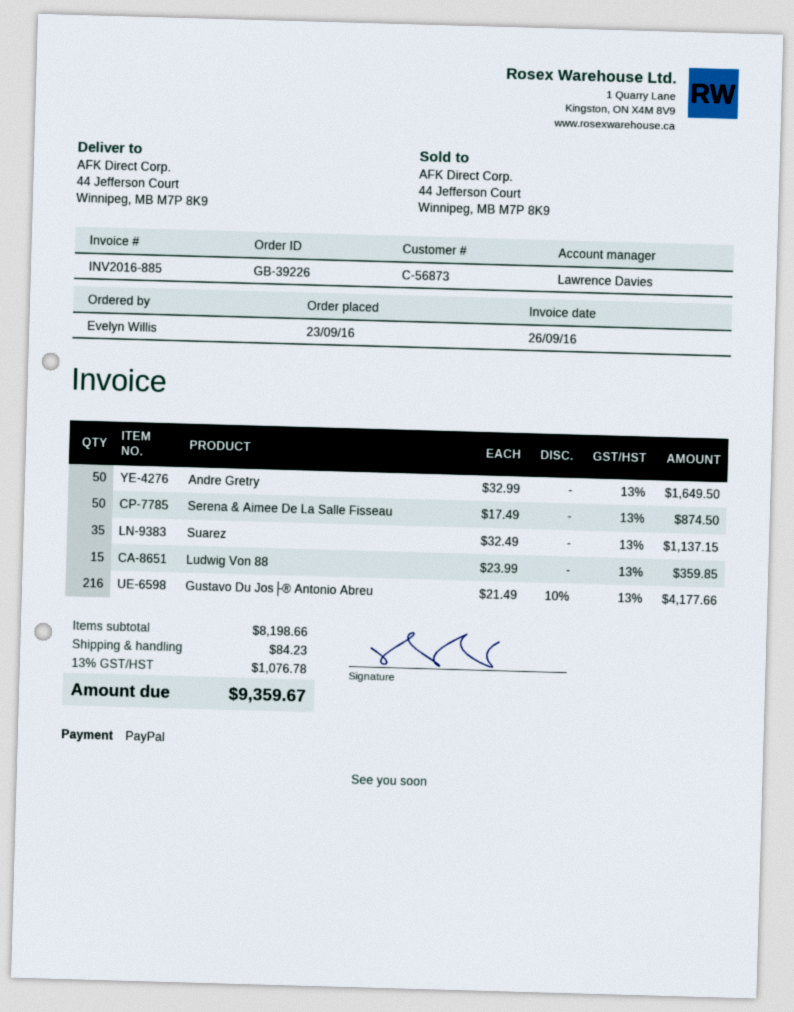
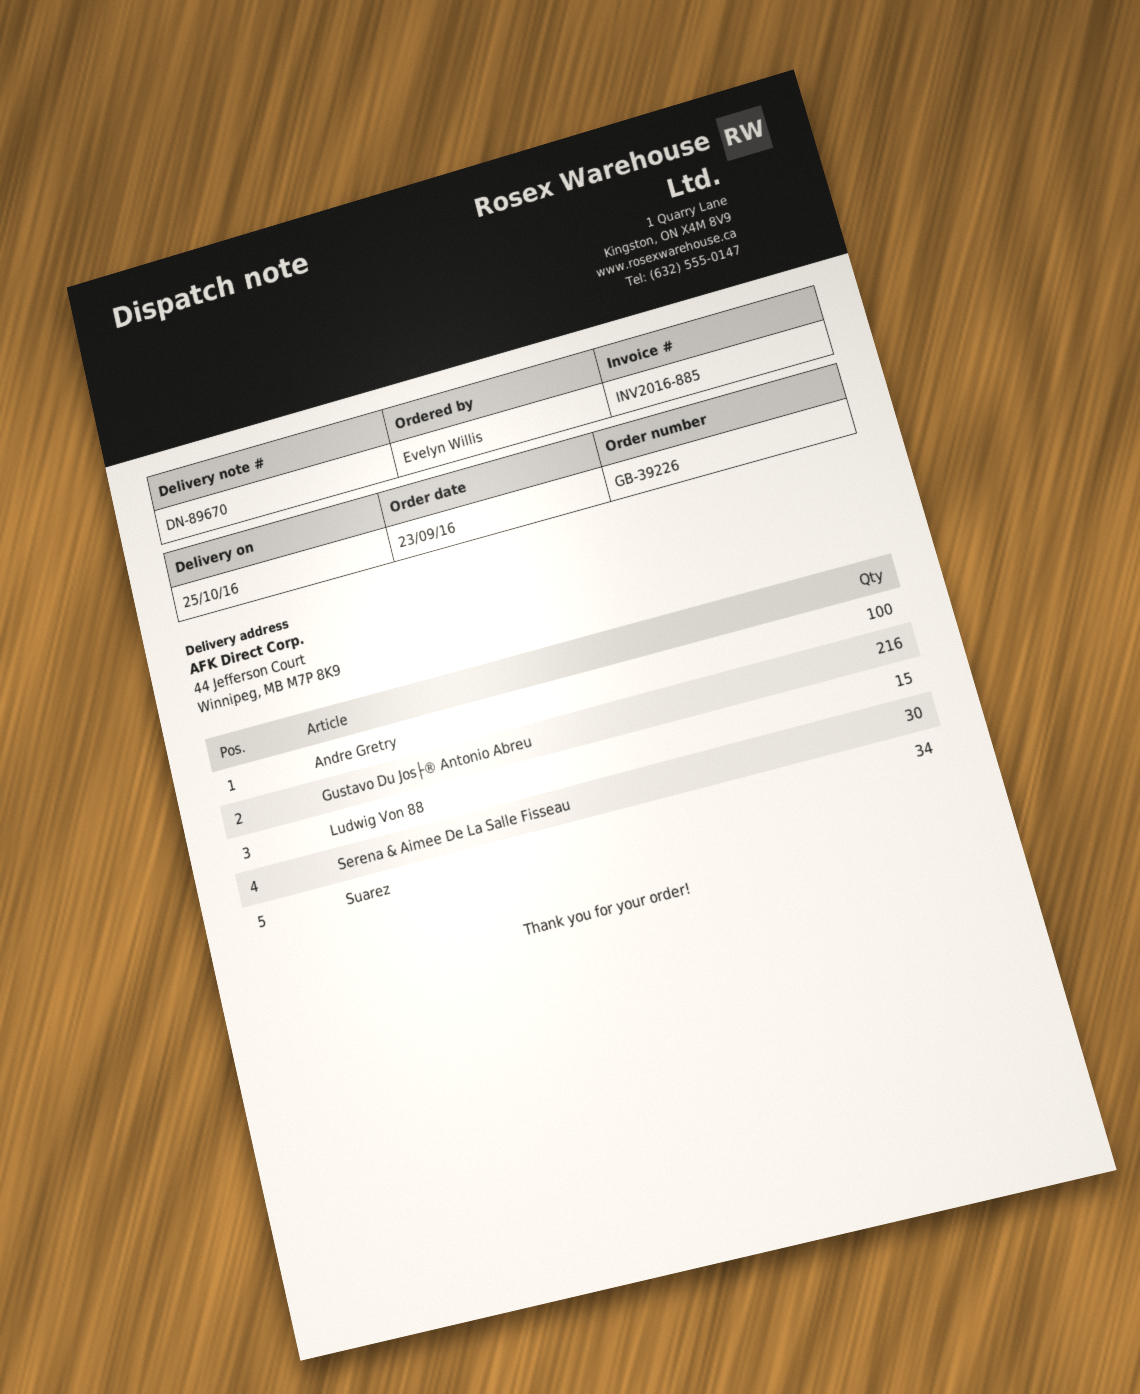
Andre Gretry: 50 -> 100
Serena & Aimee De La Salle Fisseau: 50 -> 30
Suarez: 35 -> 34

